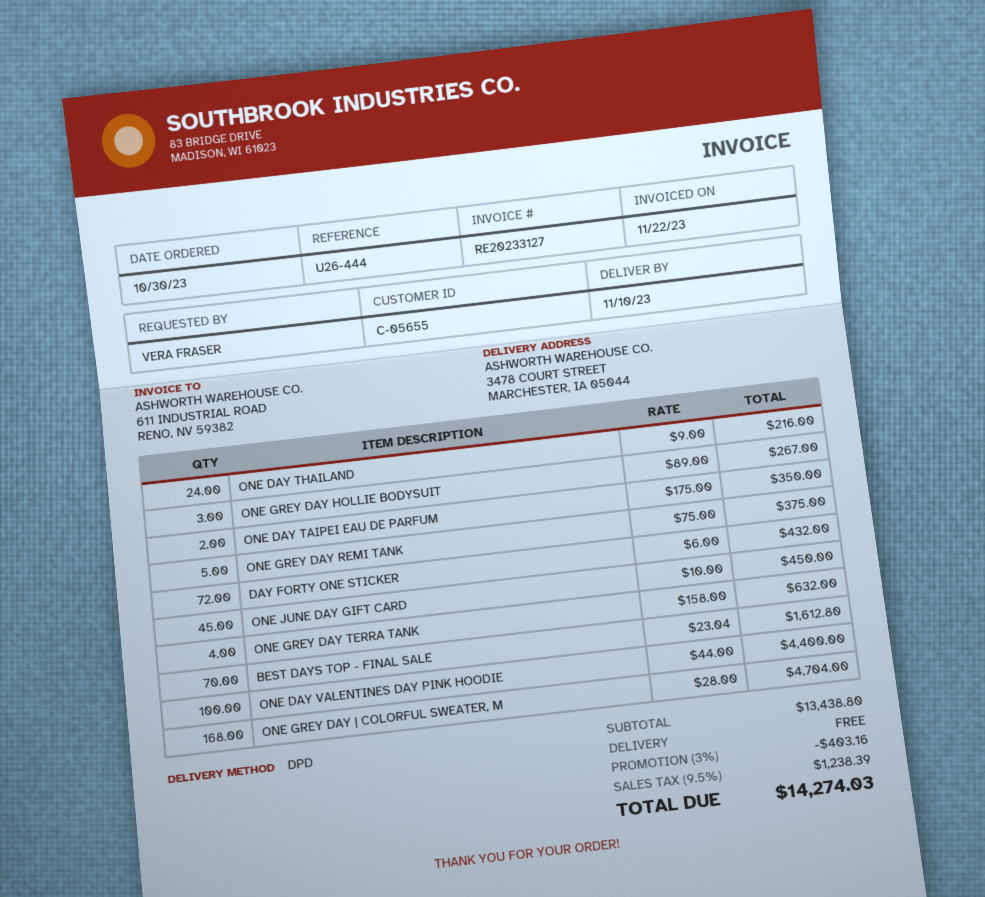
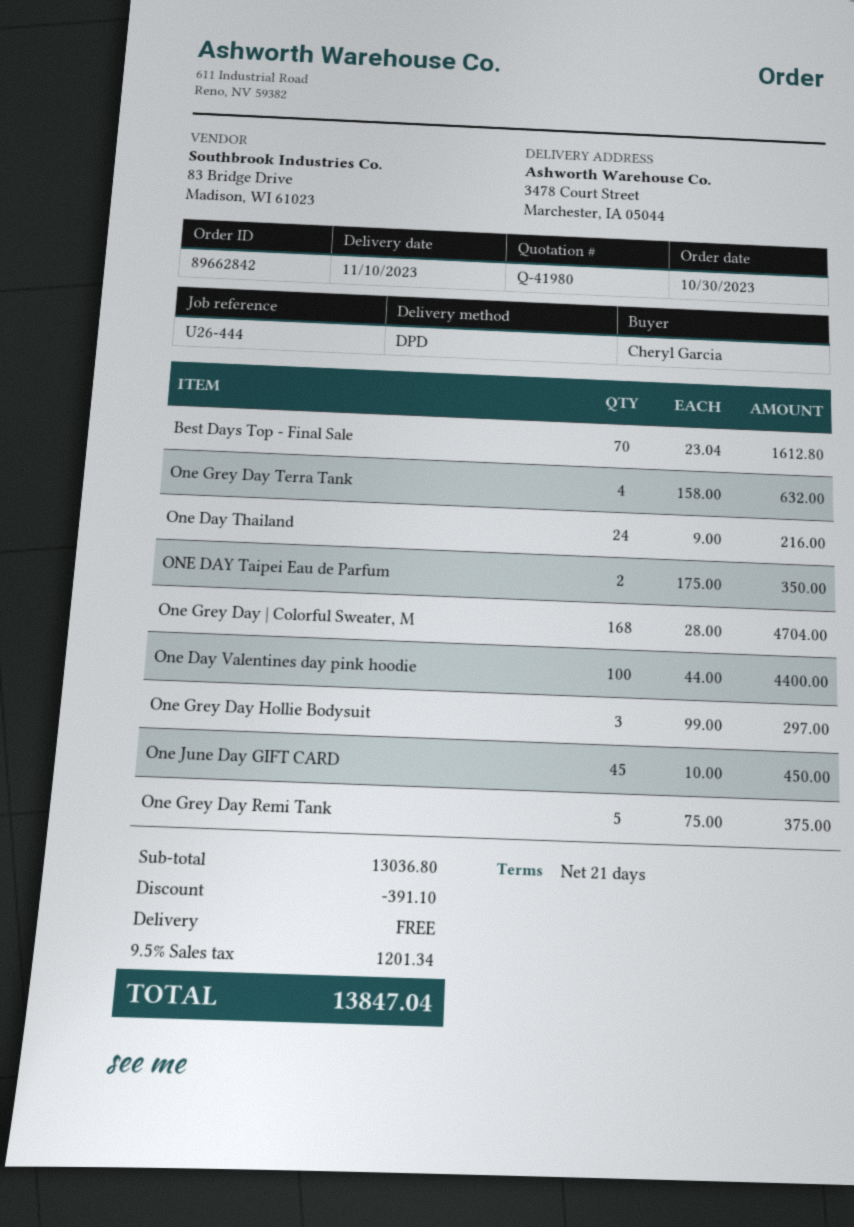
ordered by: VERA FRASER -> Cheryl Garcia
ONE GREY DAY HOLLIE BODYSUIT: 3 x 89.00 = 267.00 -> 3 x 99.00 = 297.00
DAY FORTY ONE STICKER: 72 x 6.00 = 432.00 -> none
subtotal: 13438.80 -> 13036.80
discount: 403.16 -> 391.10
tax: 9.5% = 1238.39 -> 9.5% = 1201.34
total: 14274.03 -> 13847.04

